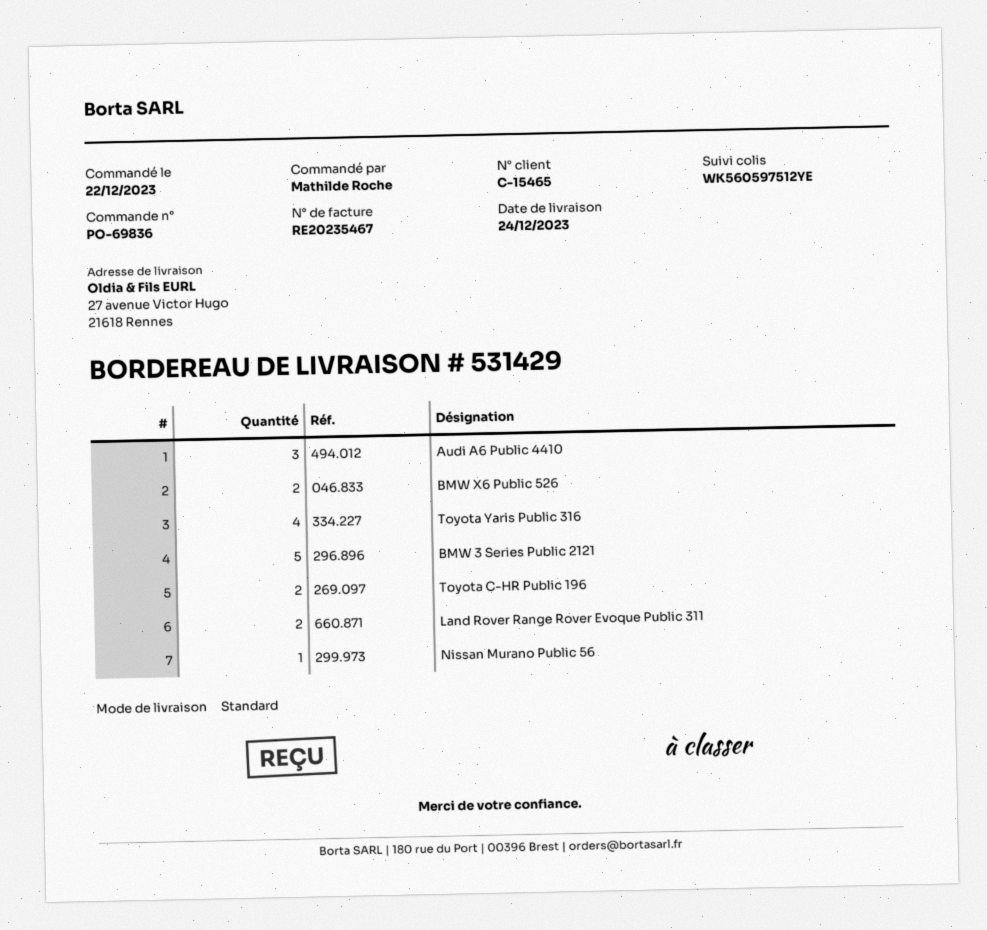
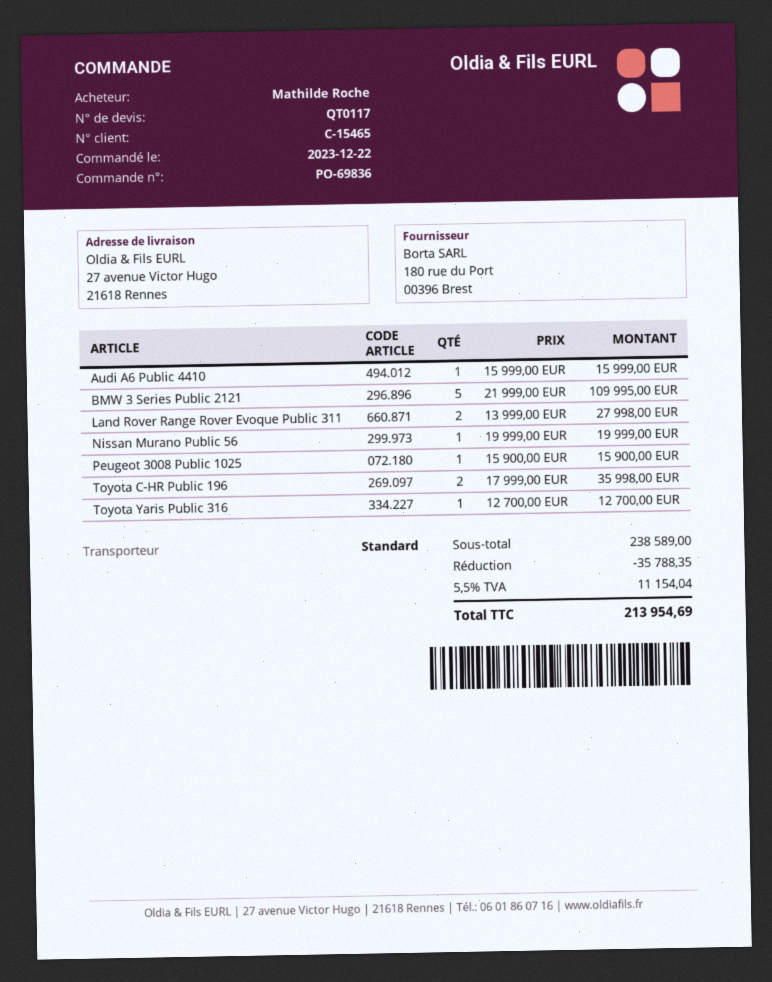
Audi A6 Public 4410: 3 -> 1
BMW X6 Public 526: 2 -> none
Toyota Yaris Public 316: 4 -> 1
Peugeot 3008 Public 1025: none -> 1

